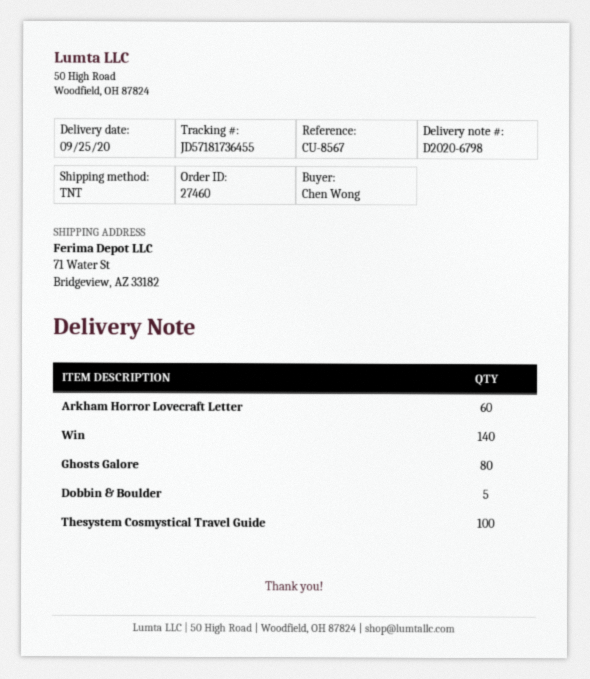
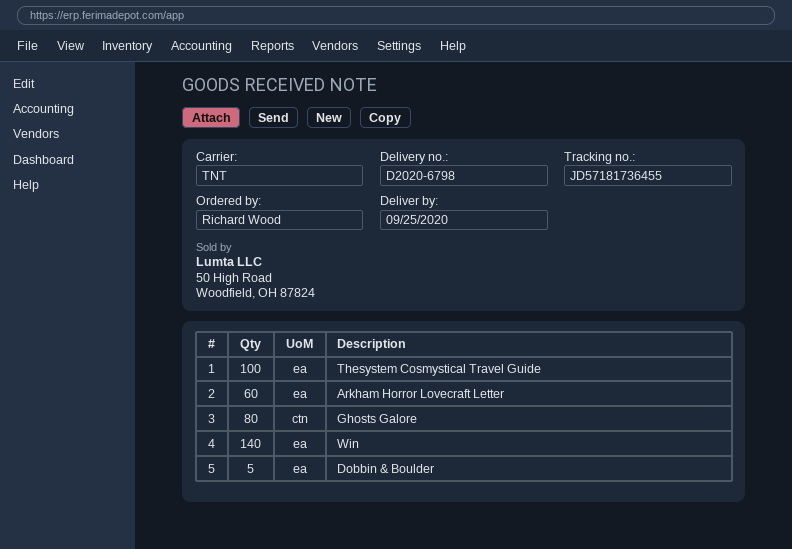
ordered by: Chen Wong -> Richard Wood

